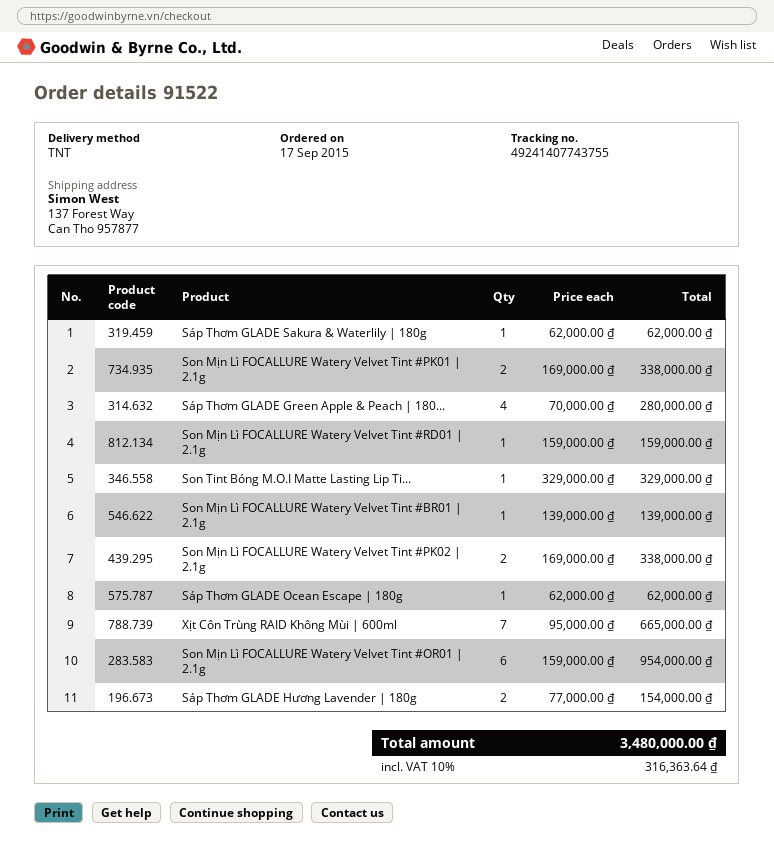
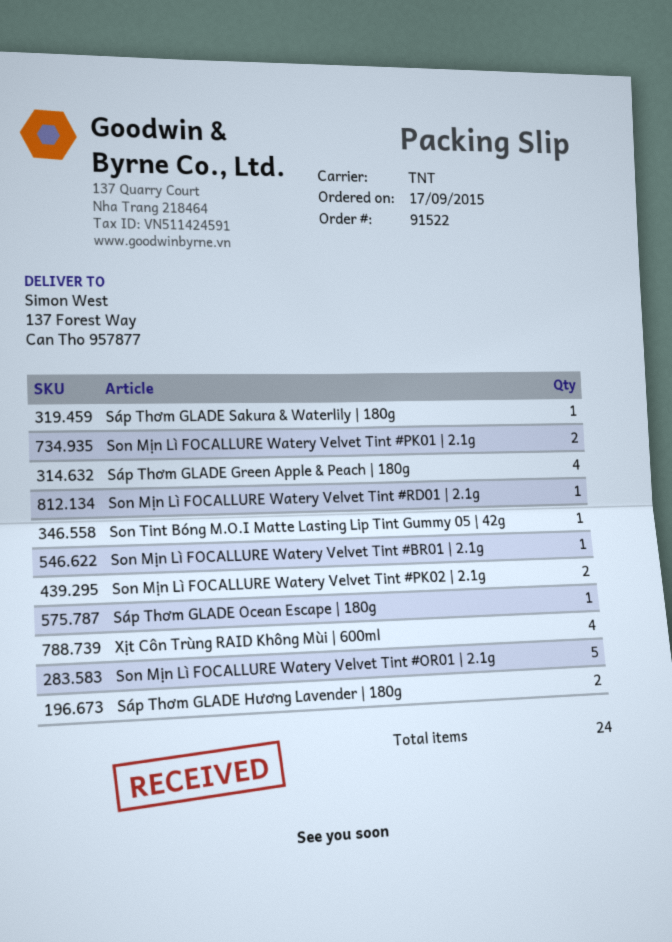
Xịt Côn Trùng RAID Không Mùi | 600ml: 7 -> 4
Son Mịn Lì FOCALLURE Watery Velvet Tint #OR01 | 2.1g: 6 -> 5

